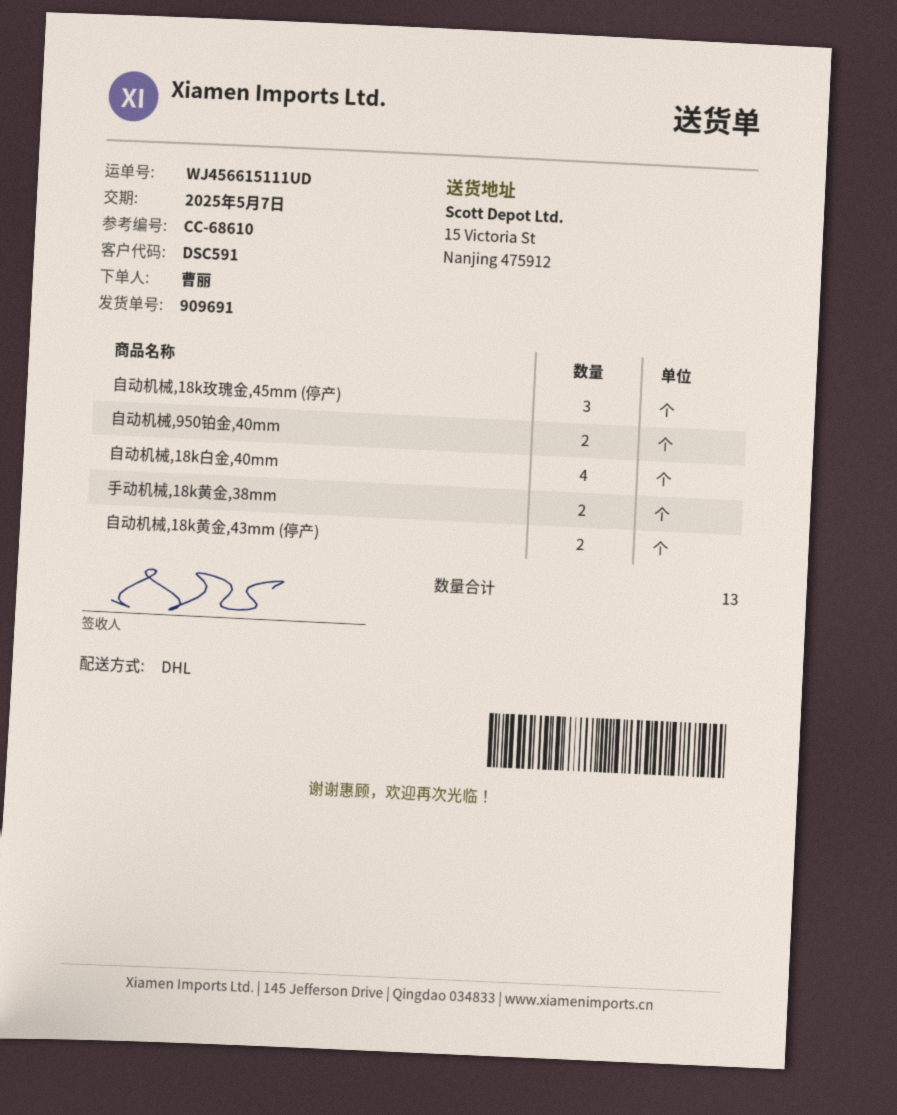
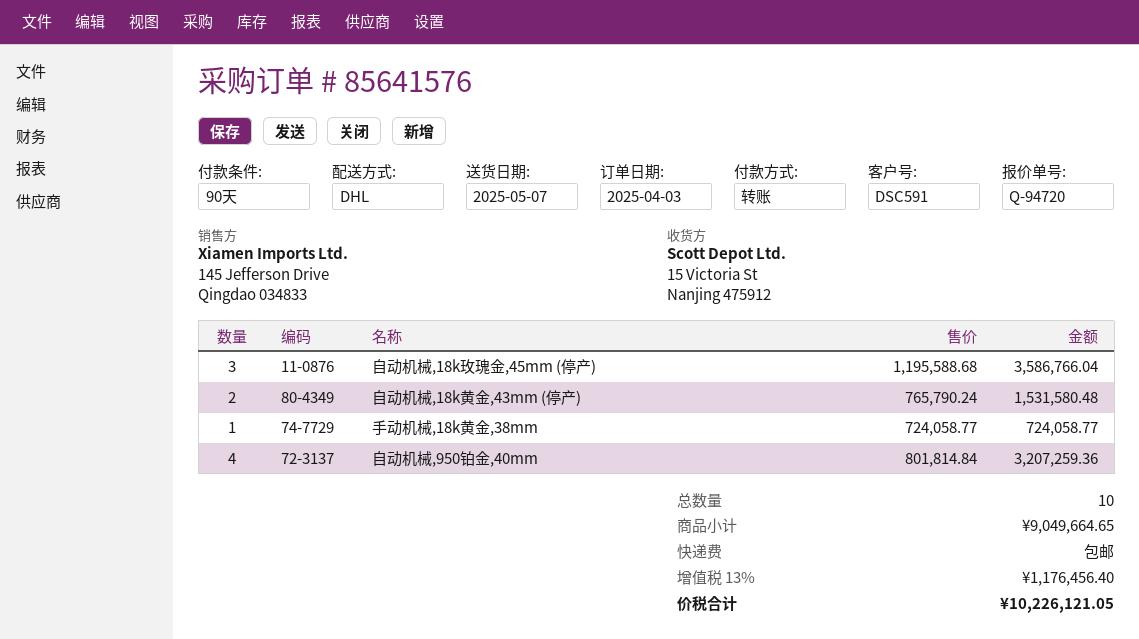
自动机械,950铂金,40mm: 2 -> 4
自动机械,18k白金,40mm: 4 -> none
手动机械,18k黄金,38mm: 2 -> 1
total quantity: 13 -> 10

